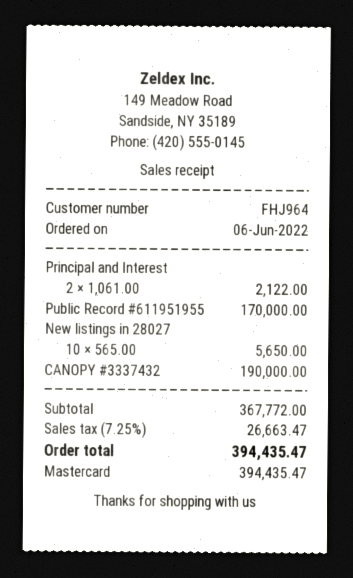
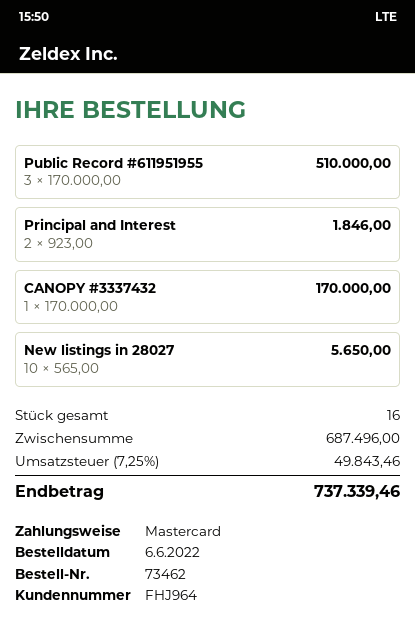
Principal and Interest: 2 x 1061.00 = 2122.00 -> 2 x 923.00 = 1846.00
Public Record #611951955: 1 x 170000.00 = 170000.00 -> 3 x 170000.00 = 510000.00
CANOPY #3337432: 1 x 190000.00 = 190000.00 -> 1 x 170000.00 = 170000.00
subtotal: 367772.00 -> 687496.00
tax: 7.25% = 26663.47 -> 7.25% = 49843.46
total: 394435.47 -> 737339.46

